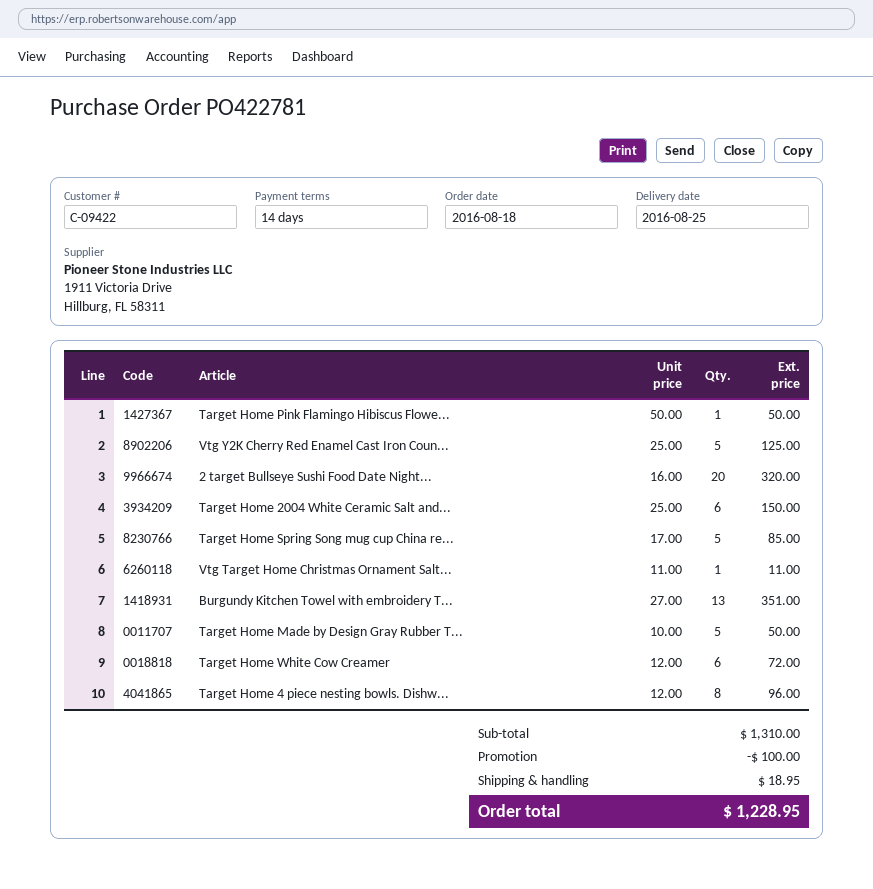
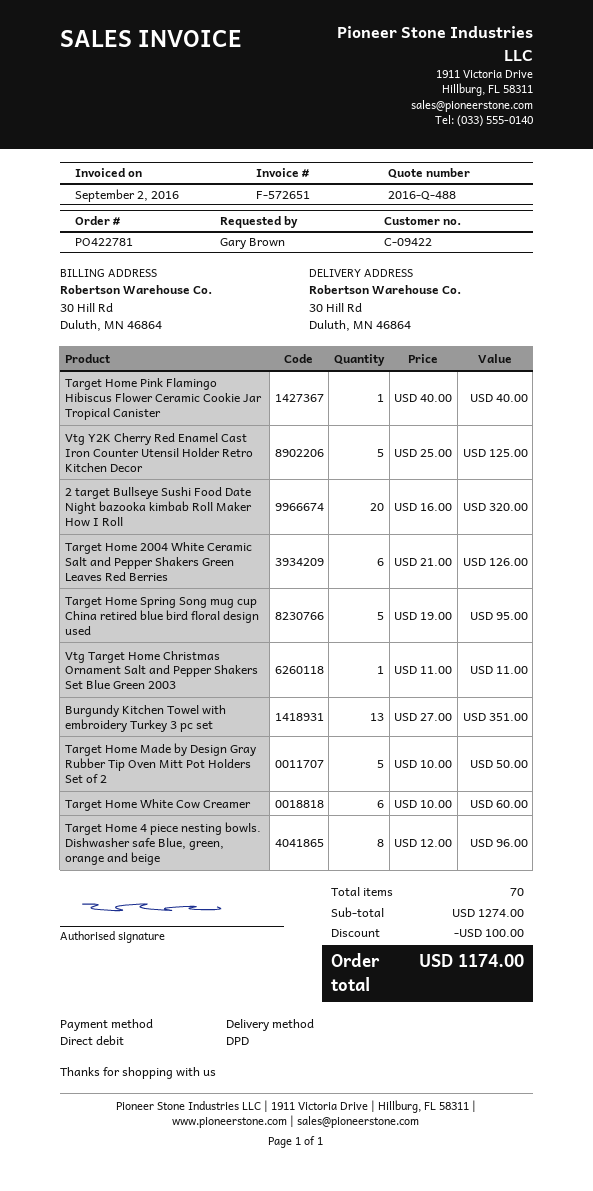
Target Home Pink Flamingo Hibiscus Flowe...: 1 x 50.00 = 50.00 -> 1 x 40.00 = 40.00
Target Home 2004 White Ceramic Salt and...: 6 x 25.00 = 150.00 -> 6 x 21.00 = 126.00
Target Home Spring Song mug cup China re...: 5 x 17.00 = 85.00 -> 5 x 19.00 = 95.00
Target Home White Cow Creamer: 6 x 12.00 = 72.00 -> 6 x 10.00 = 60.00
subtotal: 1310.00 -> 1274.00
shipping: 18.95 -> none
total: 1228.95 -> 1174.00

